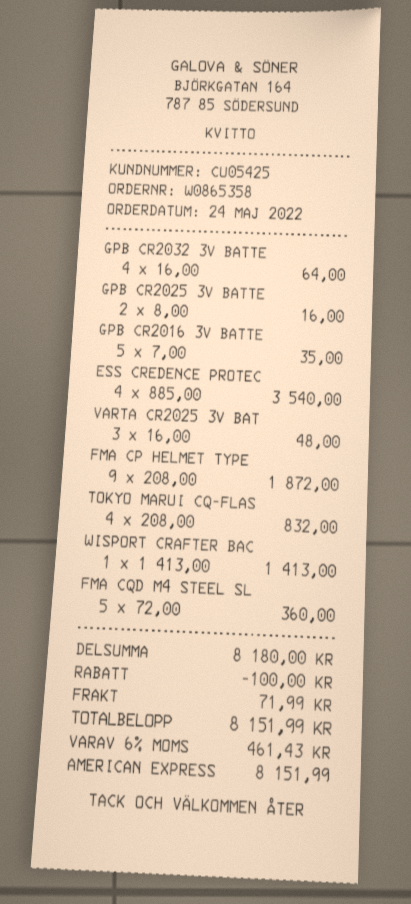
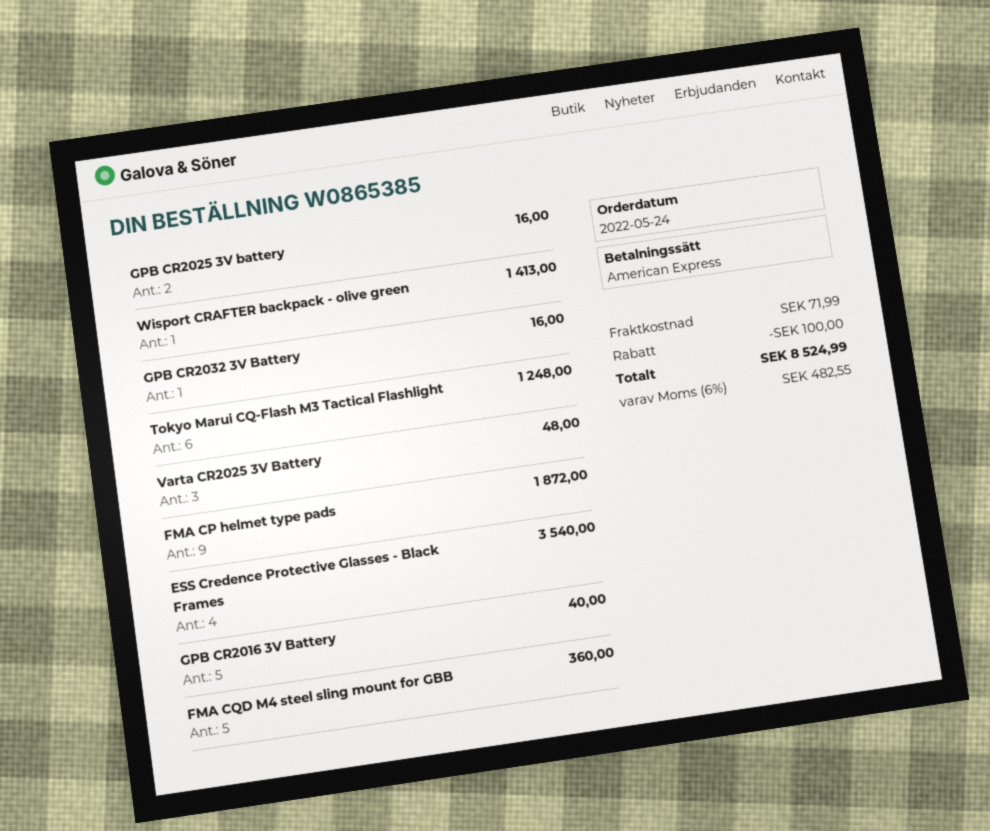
order number: W0865358 -> W0865385
GPB CR2032 3V BATTE: 4 for 64.00 -> 1 for 16.00
GPB CR2016 3V BATTE: 5 for 35.00 -> 5 for 40.00
TOKYO MARUI CQ-FLAS: 4 for 832.00 -> 6 for 1248.00
tax: 6% = 461.43 -> 6% = 482.55
total: 8151.99 -> 8524.99

